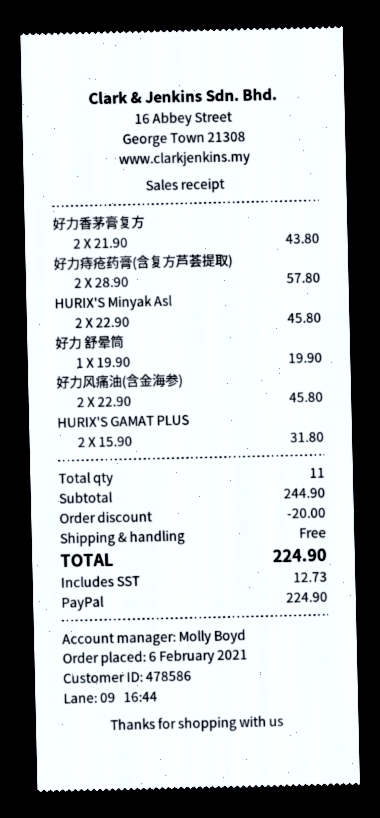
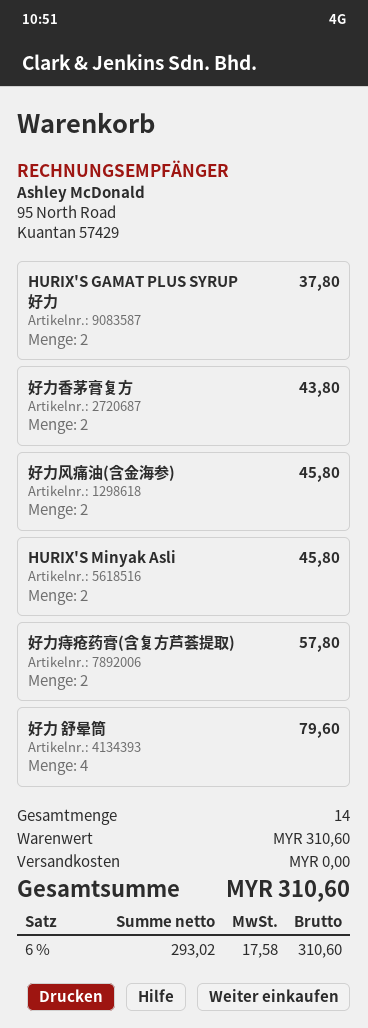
好力 舒晕筒: 1 for 19.90 -> 4 for 79.60
HURIX'S GAMAT PLUS: 2 for 31.80 -> 2 for 37.80
total quantity: 11 -> 14
subtotal: 244.90 -> 310.60
discount: 20.00 -> none
tax: 12.73 -> 17.58
total: 224.90 -> 310.60

